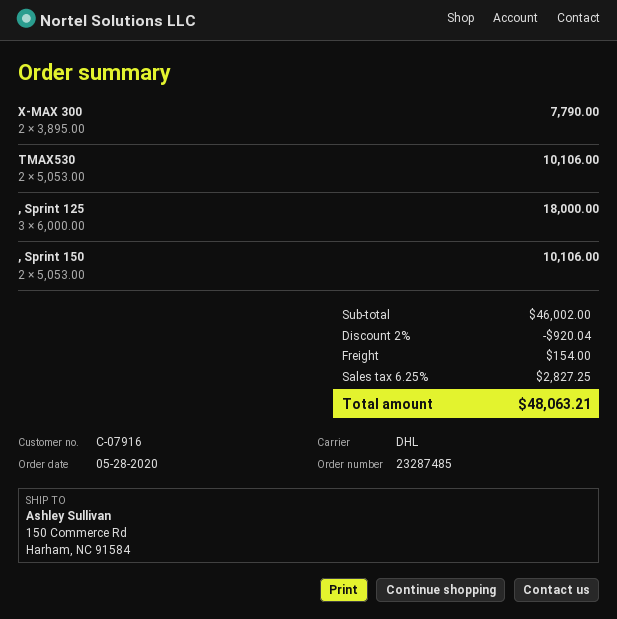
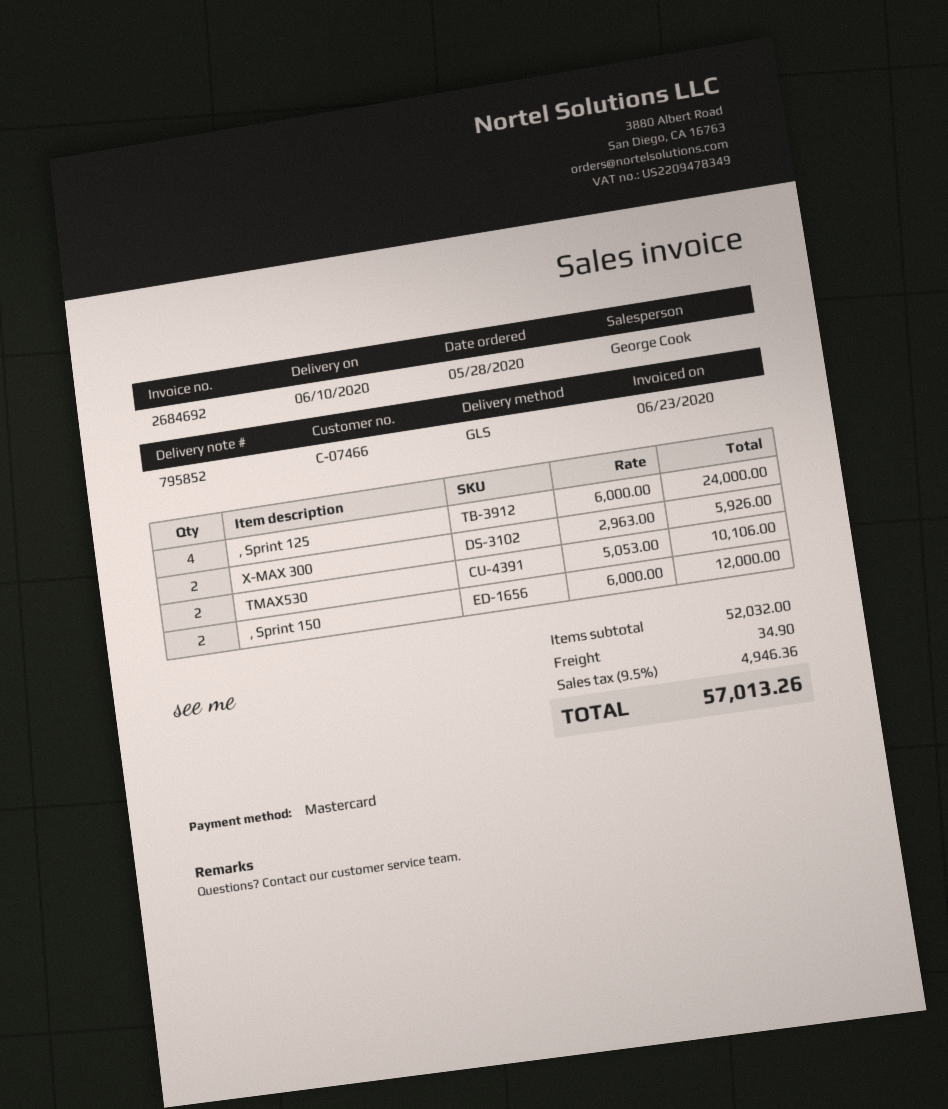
customer number: C-07916 -> C-07466
shipping method: DHL -> GLS
X-MAX 300: 2 x 3895.00 = 7790.00 -> 2 x 2963.00 = 5926.00
, Sprint 125: 3 x 6000.00 = 18000.00 -> 4 x 6000.00 = 24000.00
, Sprint 150: 2 x 5053.00 = 10106.00 -> 2 x 6000.00 = 12000.00
subtotal: 46002.00 -> 52032.00
discount: 2% = 920.04 -> none
shipping: 154.00 -> 34.90
tax: 6.25% = 2827.25 -> 9.5% = 4946.36
total: 48063.21 -> 57013.26

